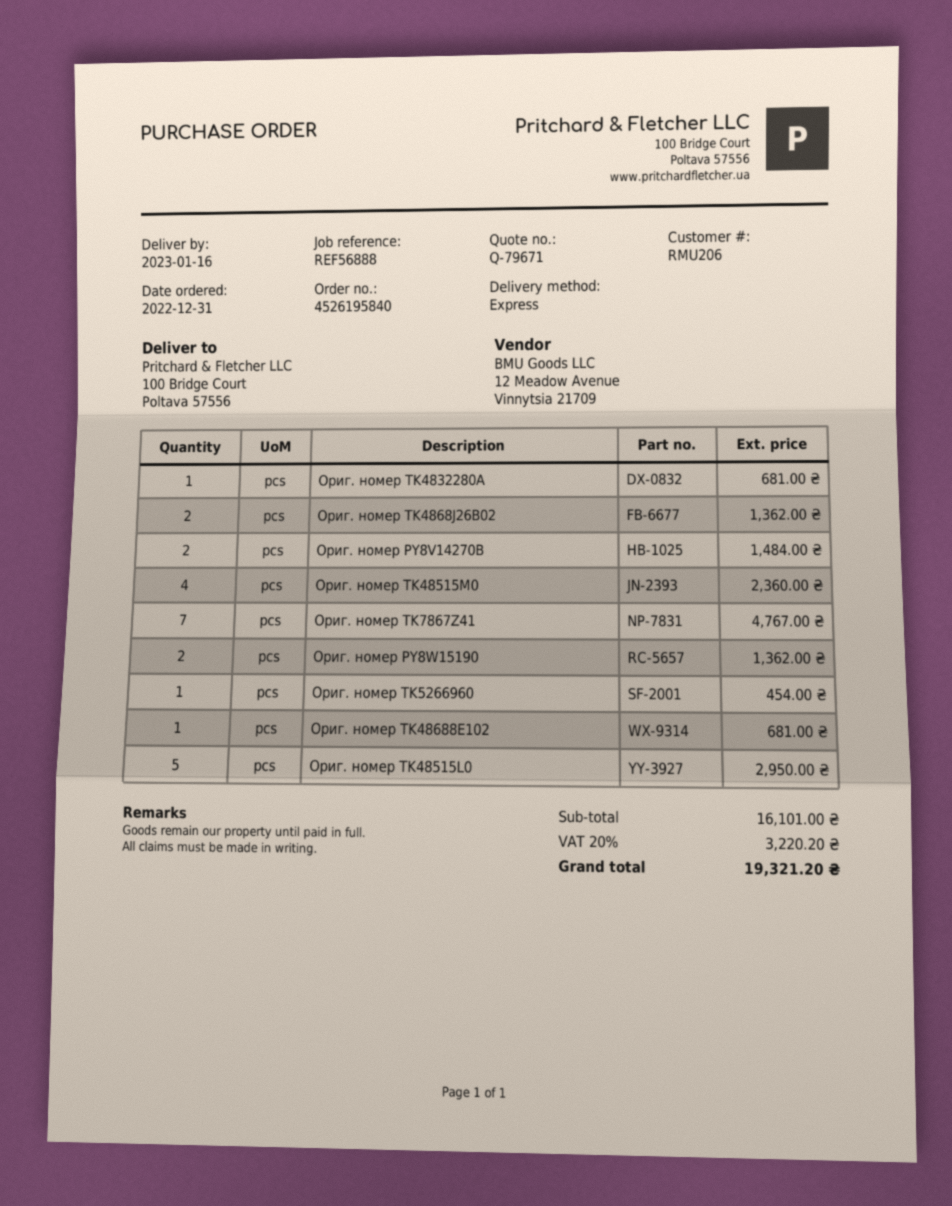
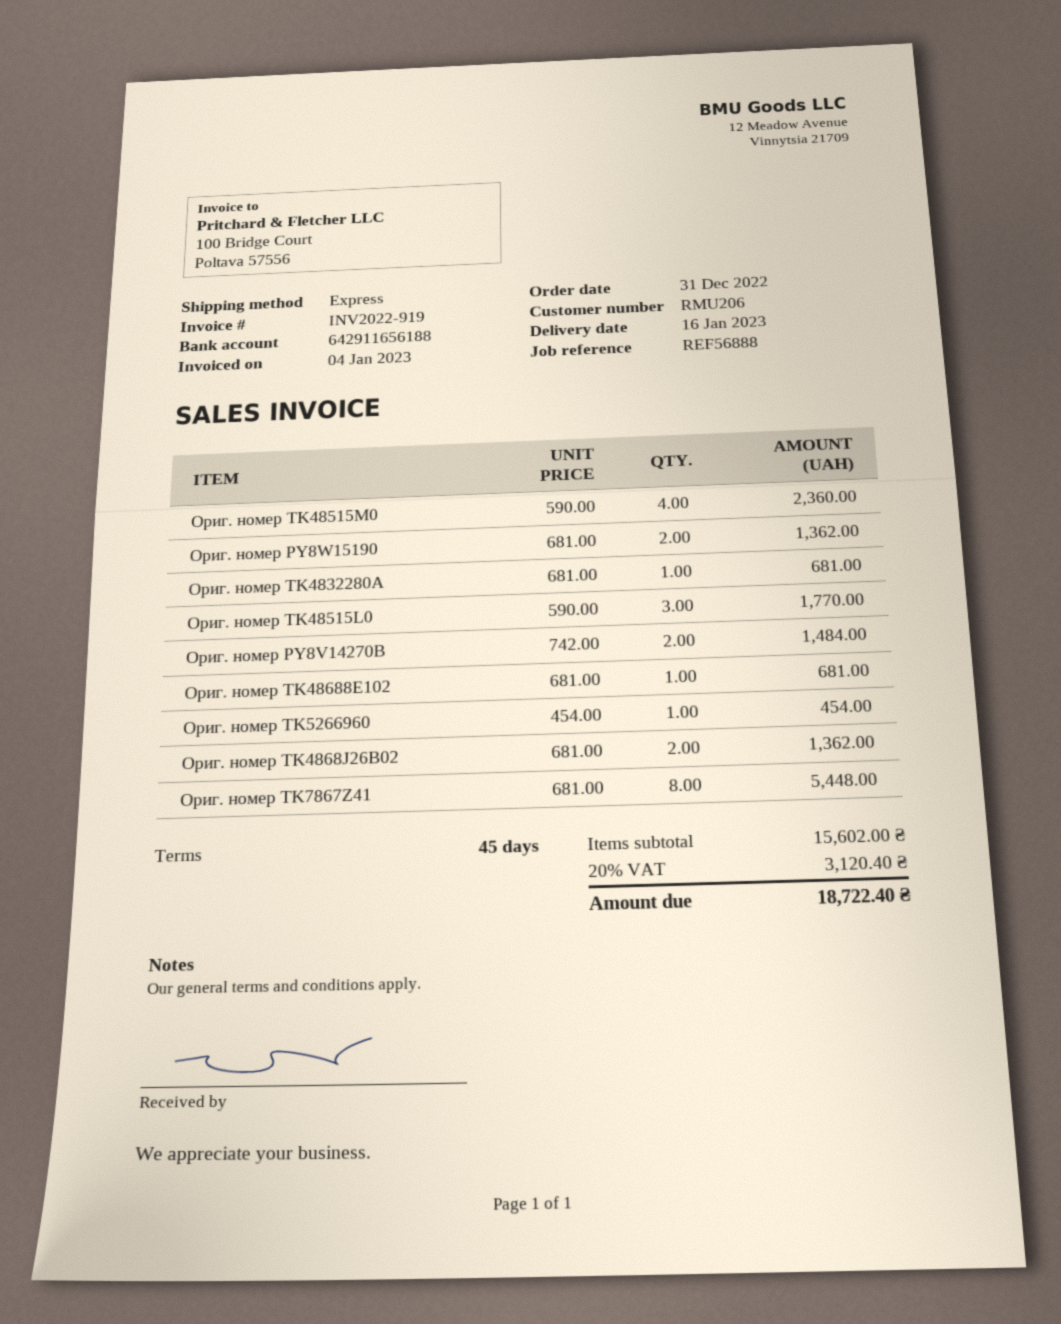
Ориг. номер TK7867Z41: 7 for 4767.00 -> 8 for 5448.00
Ориг. номер TK48515L0: 5 for 2950.00 -> 3 for 1770.00
subtotal: 16101.00 -> 15602.00
tax: 20% = 3220.20 -> 20% = 3120.40
total: 19321.20 -> 18722.40

